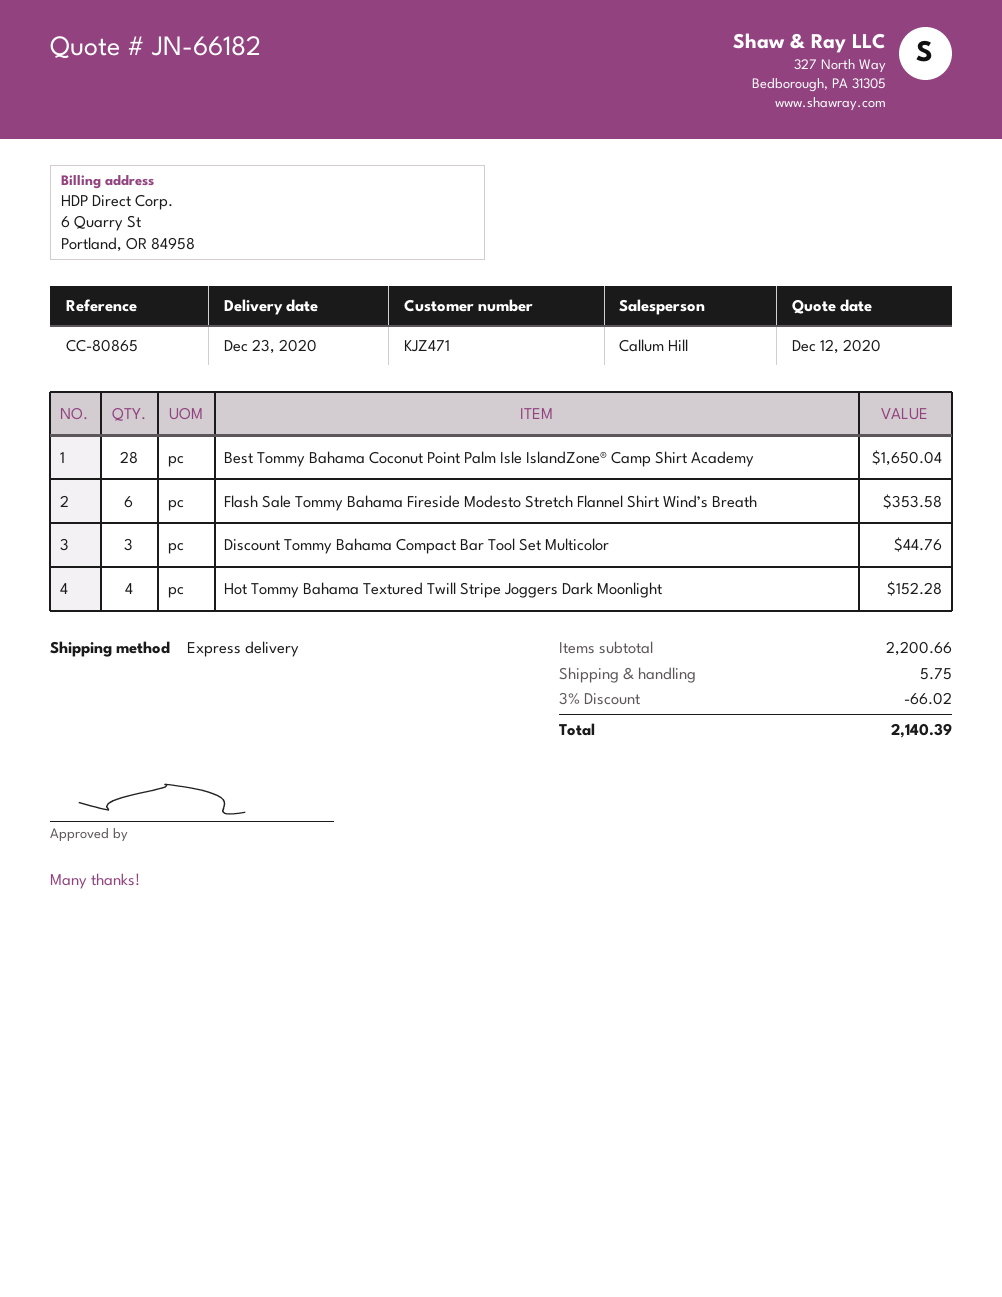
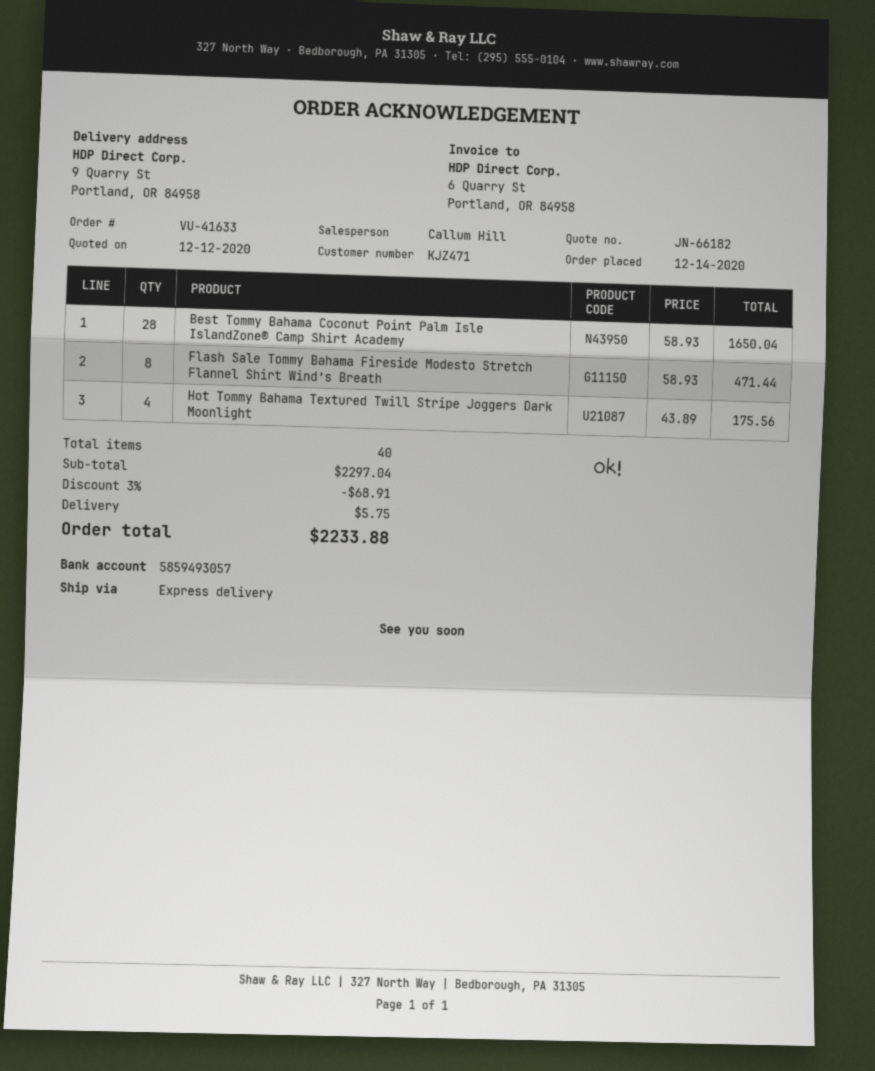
Flash Sale Tommy Bahama Fireside Modesto Stretch Flannel Shirt Wind’s Breath: 6 for 353.58 -> 8 for 471.44
Discount Tommy Bahama Compact Bar Tool Set Multicolor: 3 for 44.76 -> none
Hot Tommy Bahama Textured Twill Stripe Joggers Dark Moonlight: 4 for 152.28 -> 4 for 175.56
subtotal: 2200.66 -> 2297.04
discount: 3% = 66.02 -> 3% = 68.91
total: 2140.39 -> 2233.88

